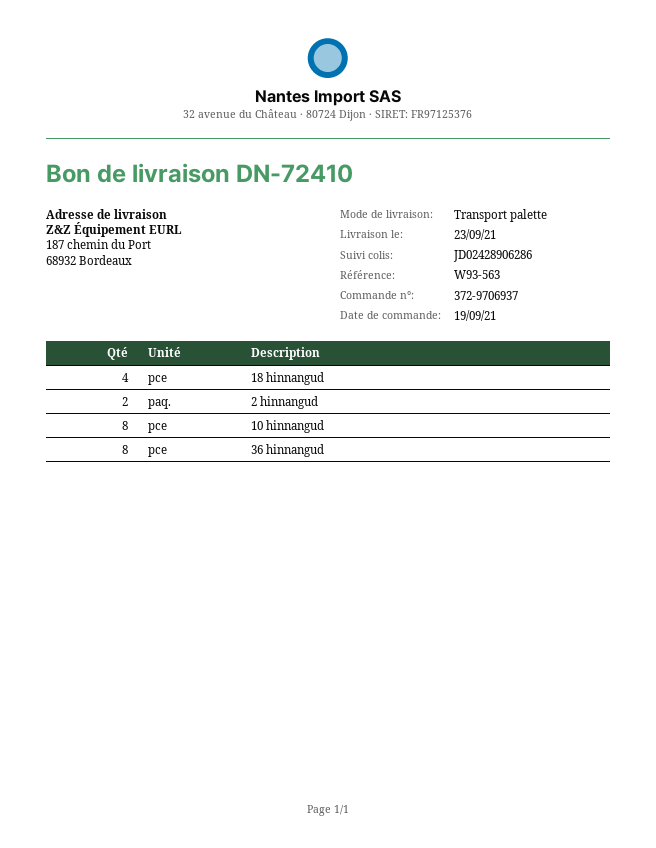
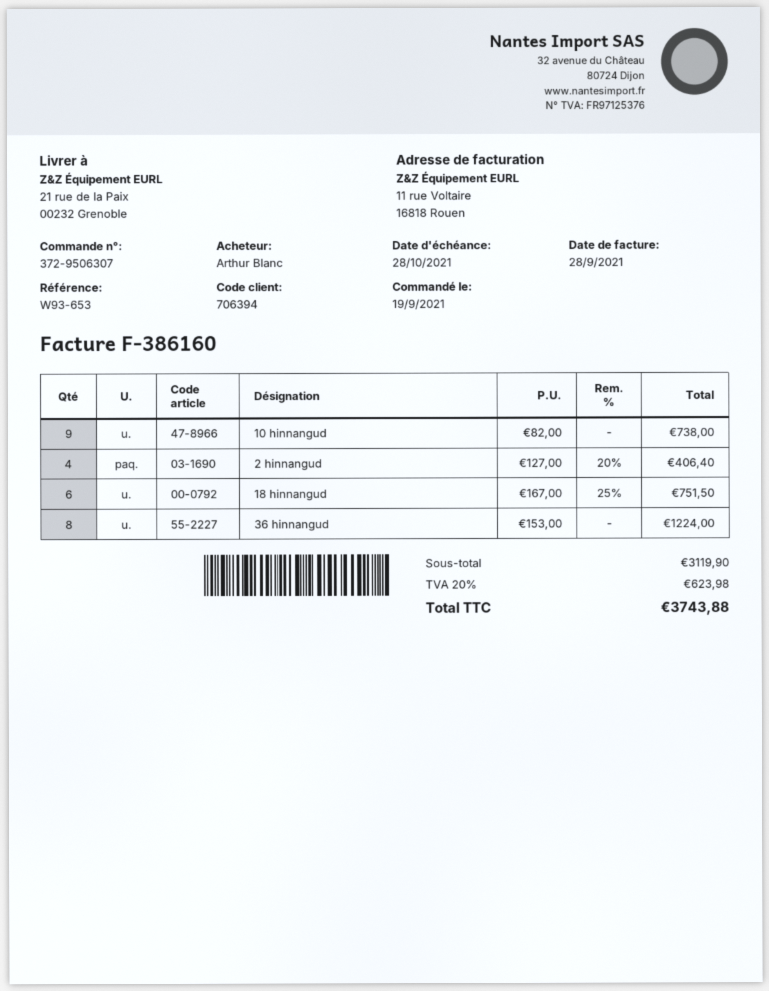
order number: 372-9706937 -> 372-9506307
reference: W93-563 -> W93-653
ship to: 187 chemin du Port, 68932 Bordeaux -> 21 rue de la Paix, 00232 Grenoble
18 hinnangud: 4 -> 6
2 hinnangud: 2 -> 4
10 hinnangud: 8 -> 9

